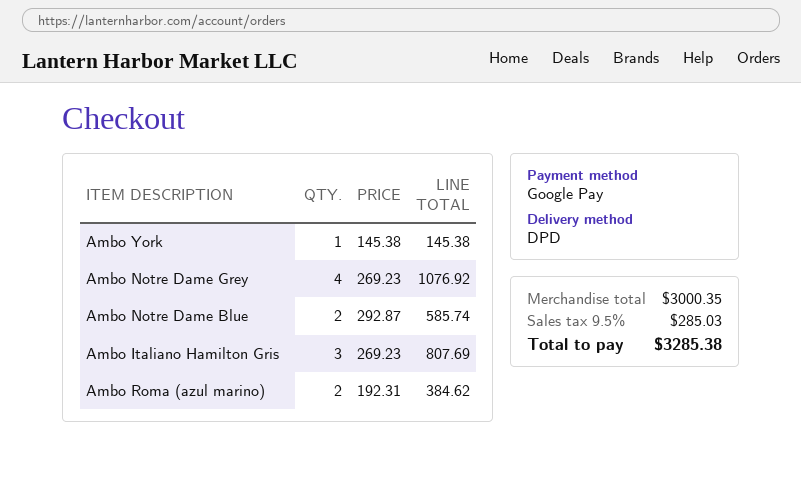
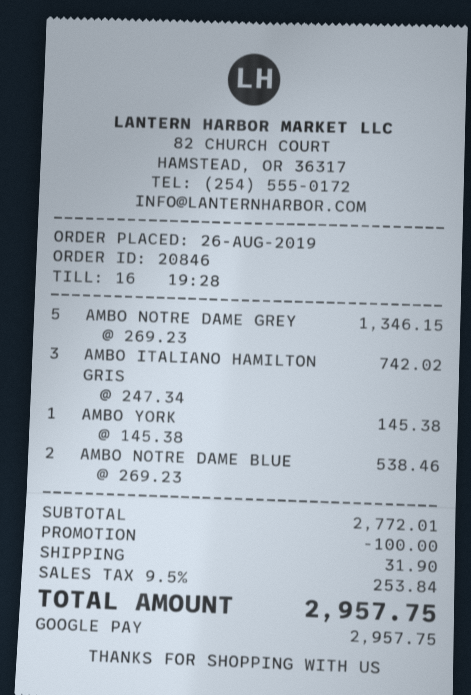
Ambo Notre Dame Grey: 4 x 269.23 = 1076.92 -> 5 x 269.23 = 1346.15
Ambo Notre Dame Blue: 2 x 292.87 = 585.74 -> 2 x 269.23 = 538.46
Ambo Italiano Hamilton Gris: 3 x 269.23 = 807.69 -> 3 x 247.34 = 742.02
Ambo Roma (azul marino): 2 x 192.31 = 384.62 -> none
subtotal: 3000.35 -> 2772.01
discount: none -> 100.00
shipping: none -> 31.90
tax: 9.5% = 285.03 -> 9.5% = 253.84
total: 3285.38 -> 2957.75

